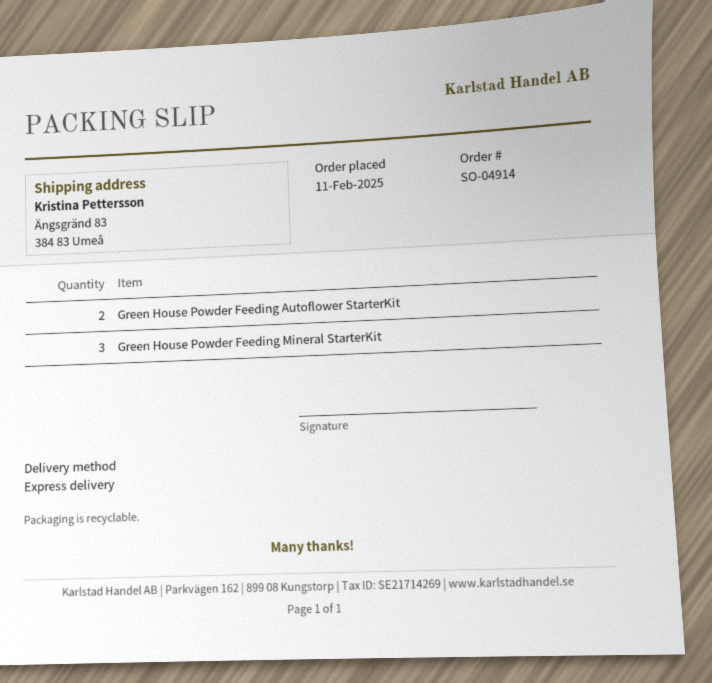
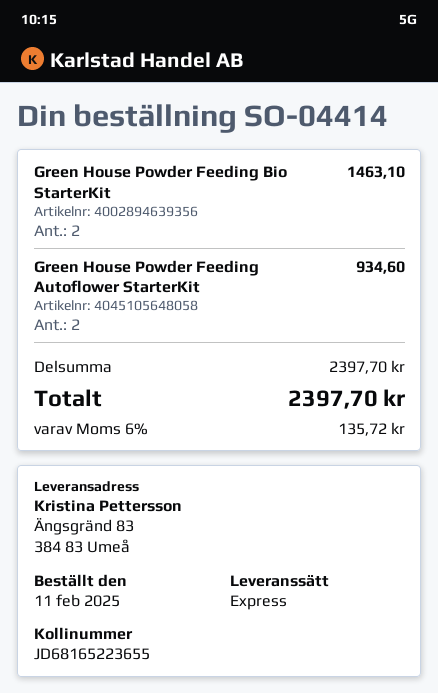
order number: SO-04914 -> SO-04414
Green House Powder Feeding Mineral StarterKit: 3 -> none
Green House Powder Feeding Bio StarterKit: none -> 2

